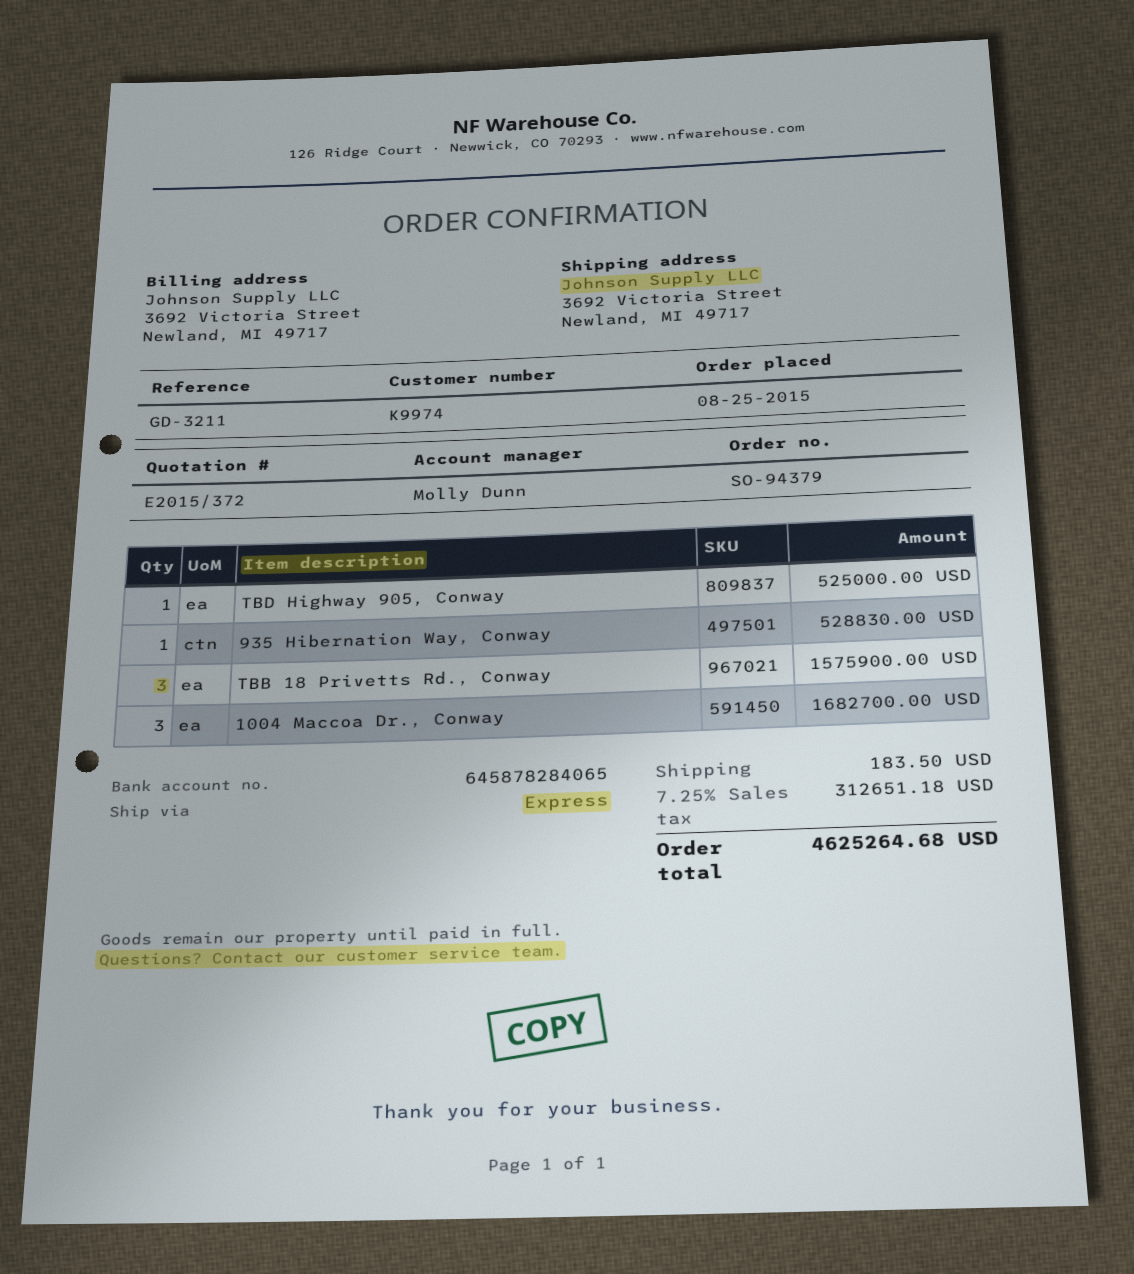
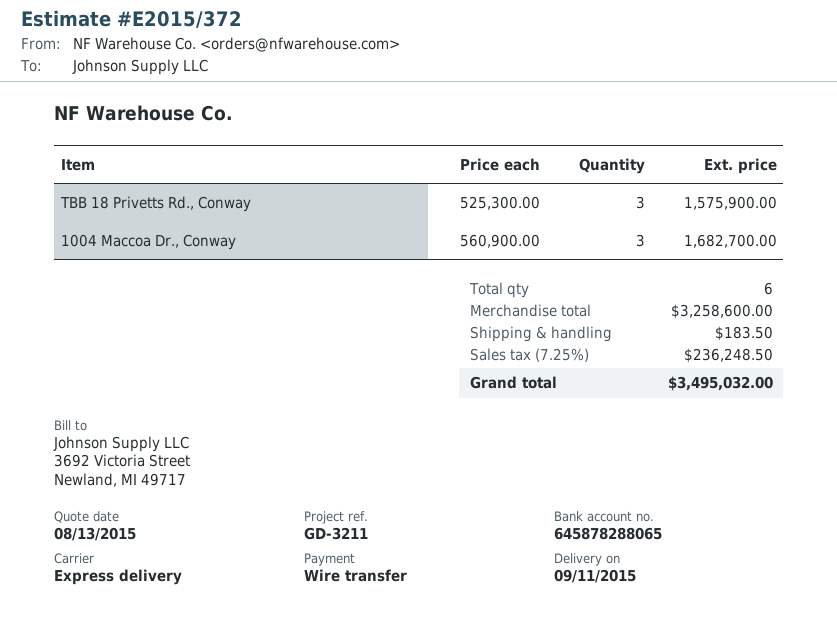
bank account: 645878284065 -> 645878288065
TBD Highway 905, Conway: 1 for 525000.00 -> none
935 Hibernation Way, Conway: 1 for 528830.00 -> none
tax: 7.25% = 312651.18 -> 7.25% = 236248.50
total: 4625264.68 -> 3495032.00

